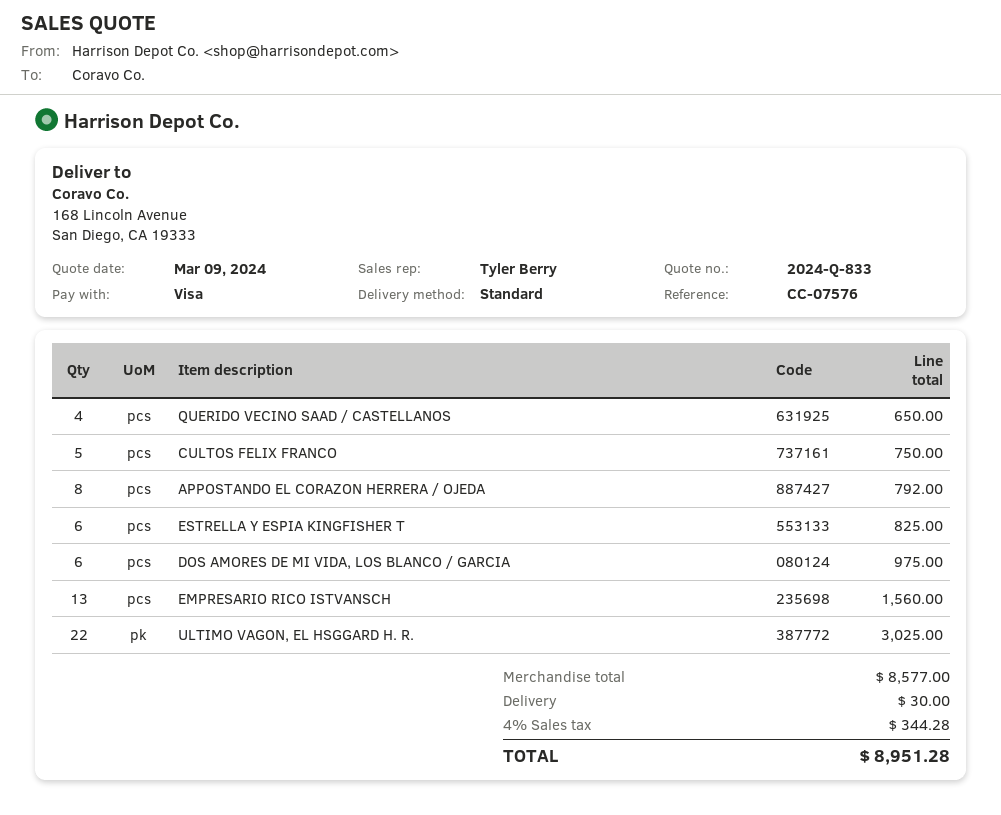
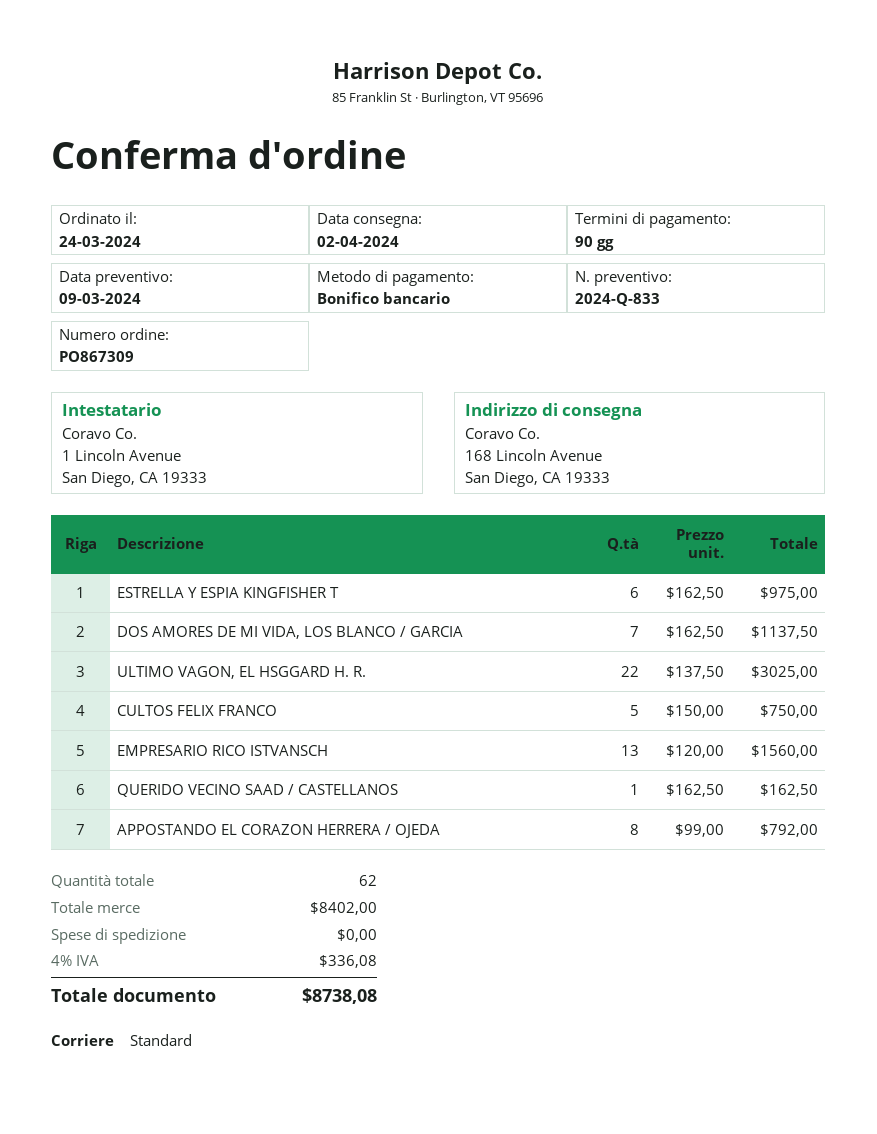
payment method: Visa -> bank transfer
QUERIDO VECINO SAAD / CASTELLANOS: 4 for 650.00 -> 1 for 162.50
ESTRELLA Y ESPIA KINGFISHER T: 6 for 825.00 -> 6 for 975.00
DOS AMORES DE MI VIDA, LOS BLANCO / GARCIA: 6 for 975.00 -> 7 for 1137.50
subtotal: 8577.00 -> 8402.00
shipping: 30.00 -> 0.00
tax: 4% = 344.28 -> 4% = 336.08
total: 8951.28 -> 8738.08

